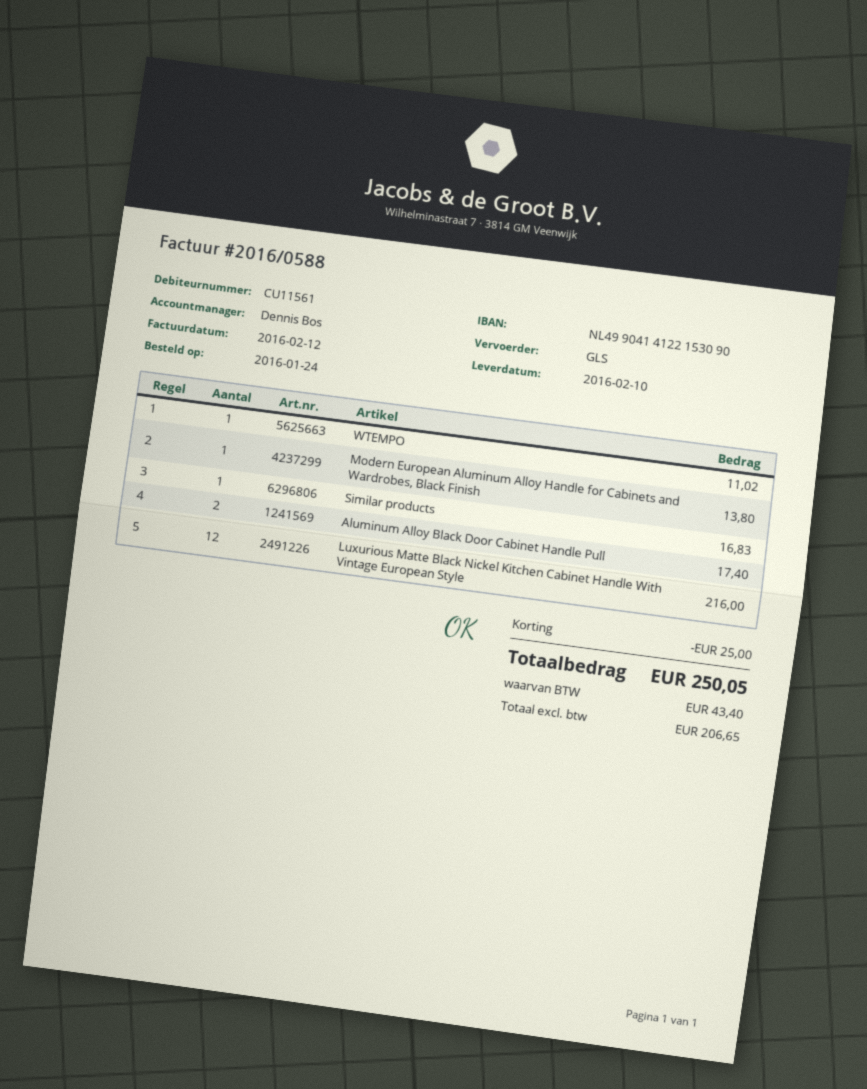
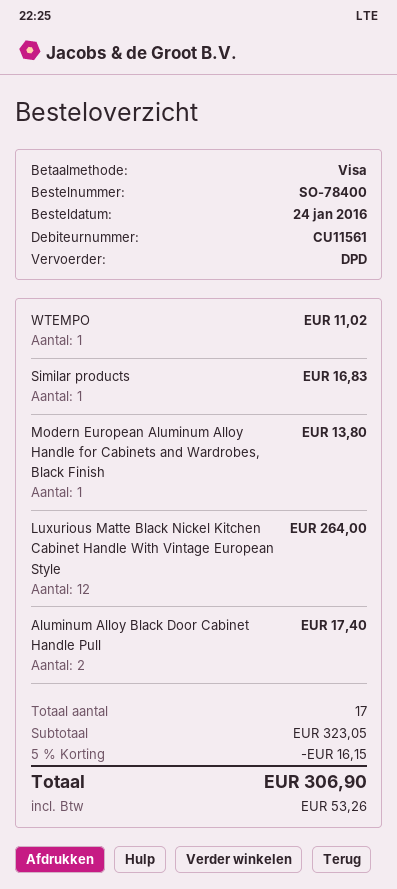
shipping method: GLS -> DPD
Luxurious Matte Black Nickel Kitchen Cabinet Handle With Vintage European Style: 12 for 216.00 -> 12 for 264.00
discount: 25.00 -> 16.15
tax: 43.40 -> 53.26
total: 250.05 -> 306.90

